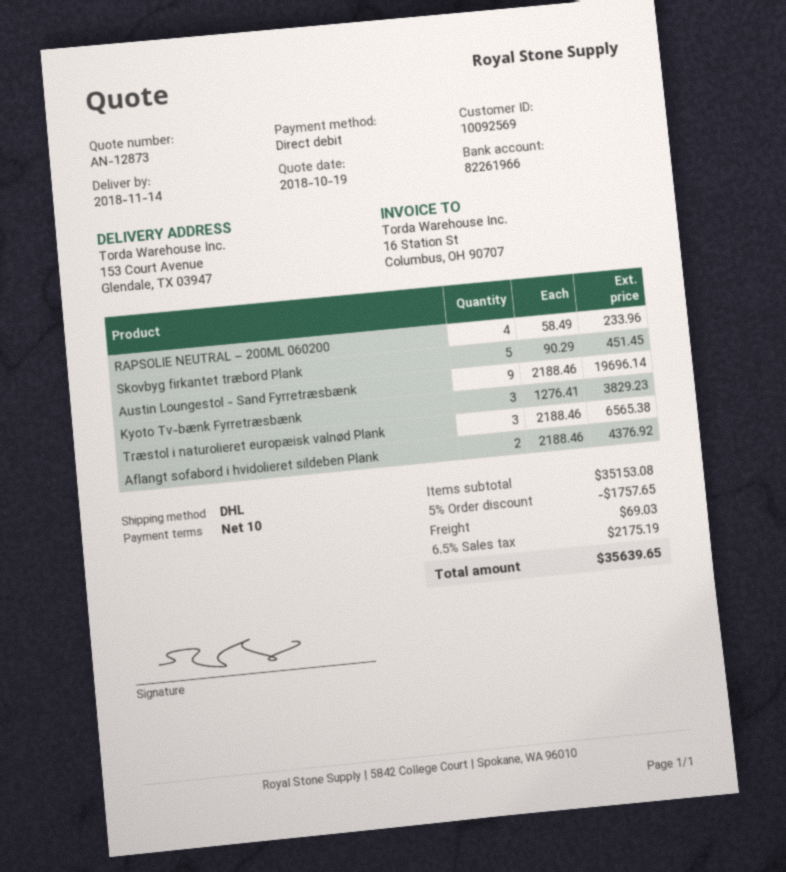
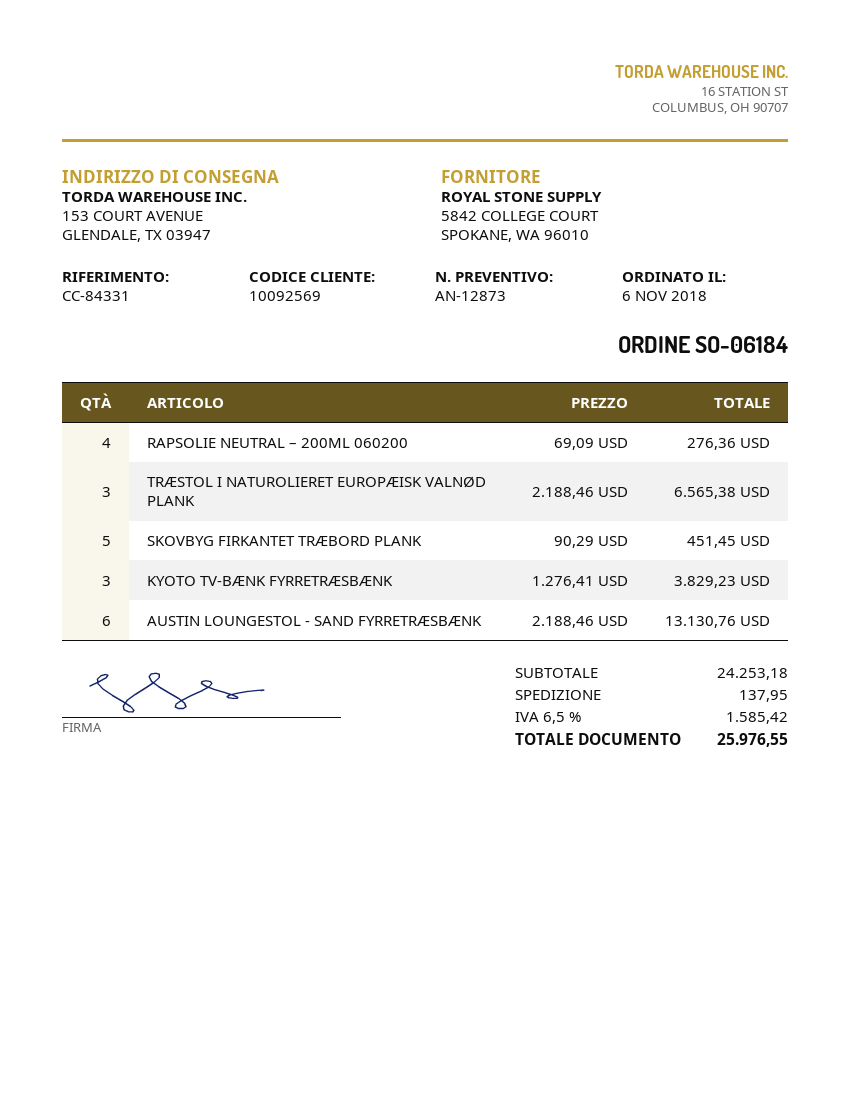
RAPSOLIE NEUTRAL – 200ML 060200: 4 x 58.49 = 233.96 -> 4 x 69.09 = 276.36
Austin Loungestol - Sand Fyrretræsbænk: 9 x 2188.46 = 19696.14 -> 6 x 2188.46 = 13130.76
Aflangt sofabord i hvidolieret sildeben Plank: 2 x 2188.46 = 4376.92 -> none
subtotal: 35153.08 -> 24253.18
discount: 5% = 1757.65 -> none
shipping: 69.03 -> 137.95
tax: 6.5% = 2175.19 -> 6.5% = 1585.42
total: 35639.65 -> 25976.55

